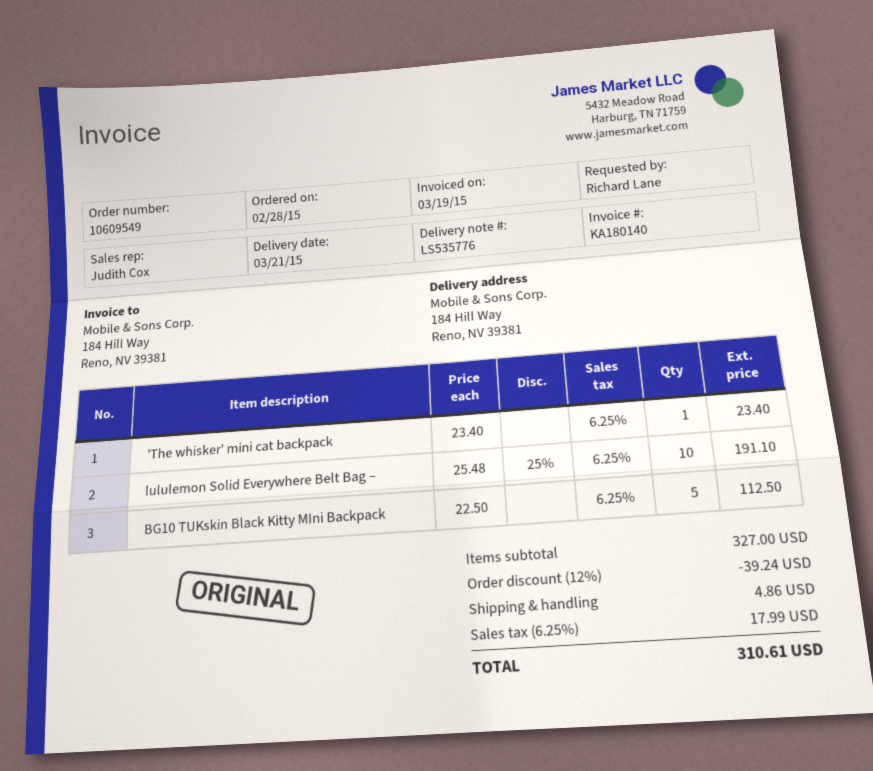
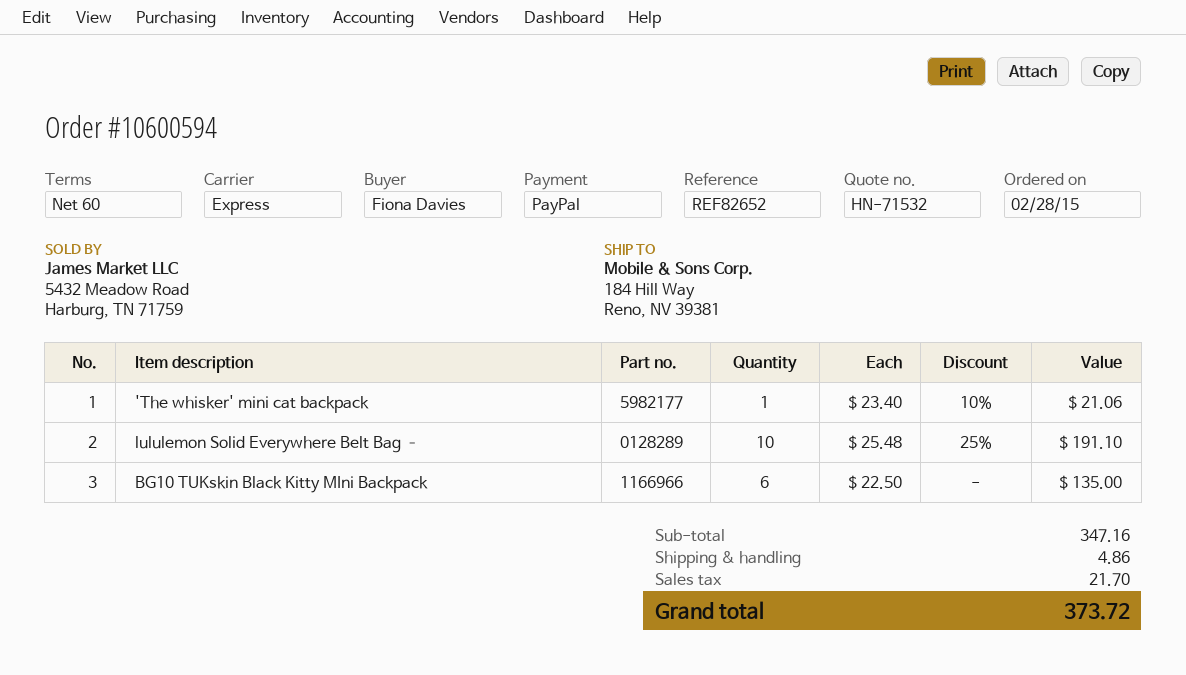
order number: 10609549 -> 10600594
ordered by: Richard Lane -> Fiona Davies
'The whisker' mini cat backpack: 1 x 23.40 = 23.40 -> 1 x 23.40 - 10% = 21.06
BG10 TUKskin Black Kitty MIni Backpack: 5 x 22.50 = 112.50 -> 6 x 22.50 = 135.00
subtotal: 327.00 -> 347.16
discount: 12% = 39.24 -> none
tax: 17.99 -> 21.70
total: 310.61 -> 373.72

